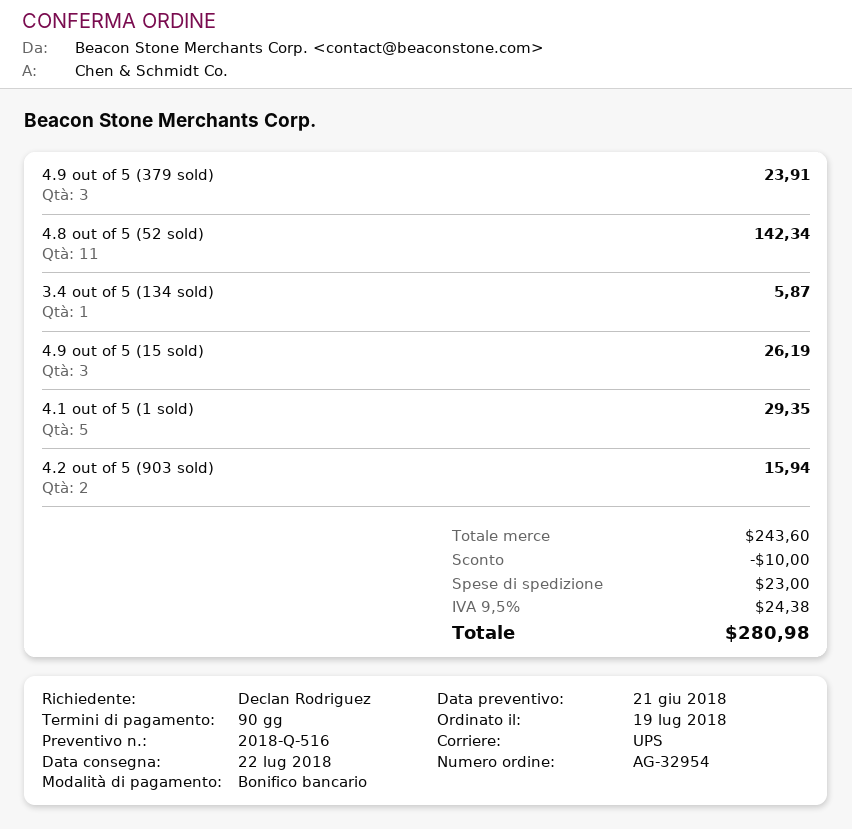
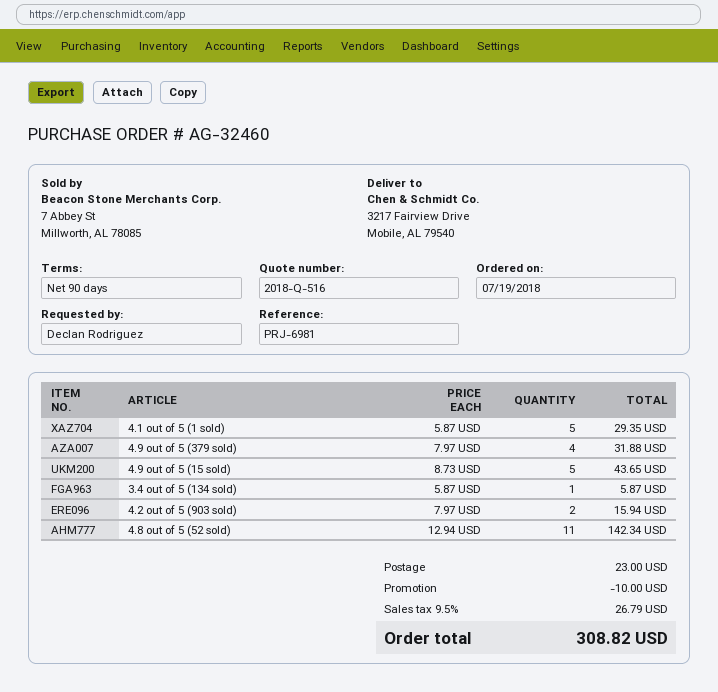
order number: AG-32954 -> AG-32460
4.9 out of 5 (379 sold): 3 for 23.91 -> 4 for 31.88
4.9 out of 5 (15 sold): 3 for 26.19 -> 5 for 43.65
tax: 9.5% = 24.38 -> 9.5% = 26.79
total: 280.98 -> 308.82

